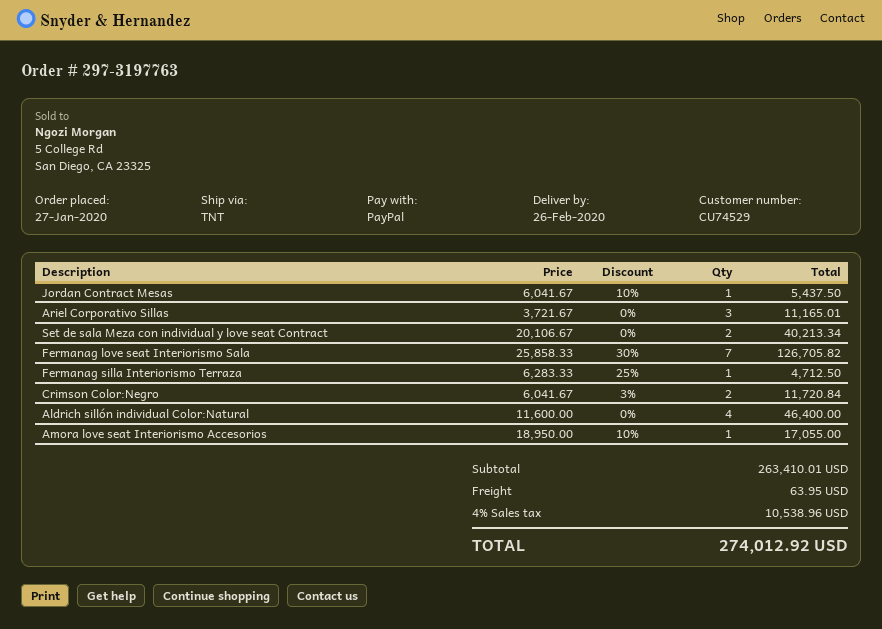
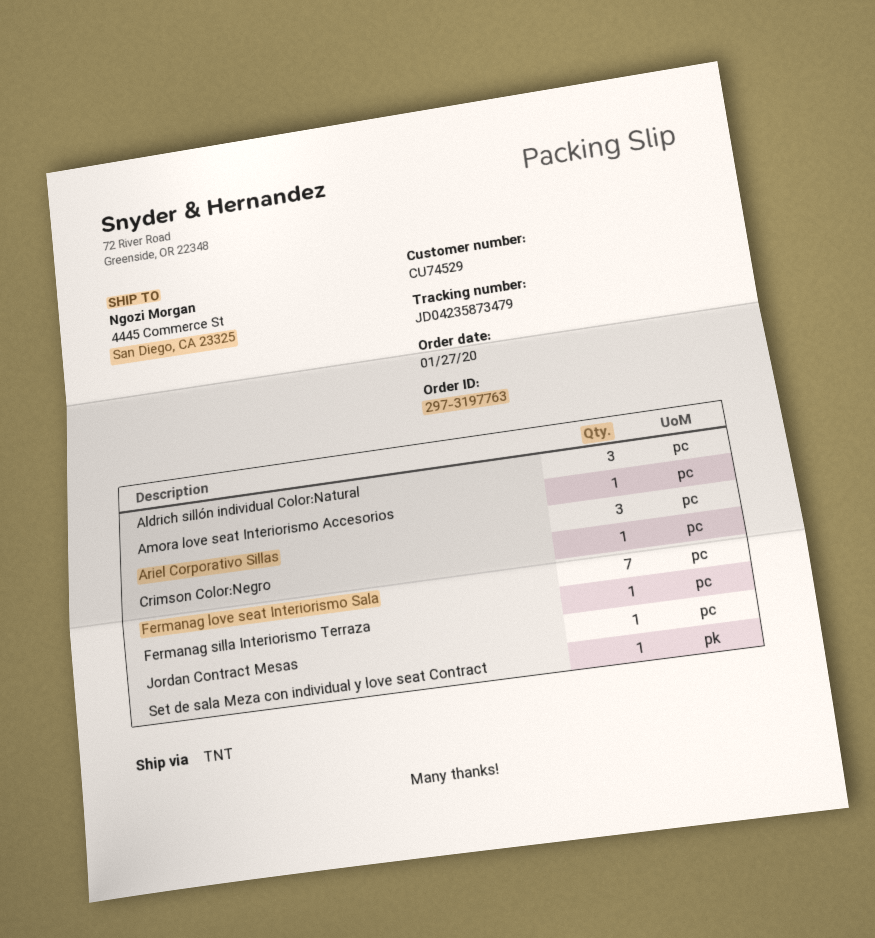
Set de sala Meza con individual y love seat Contract: 2 -> 1
Crimson Color:Negro: 2 -> 1
Aldrich sillón individual Color:Natural: 4 -> 3

